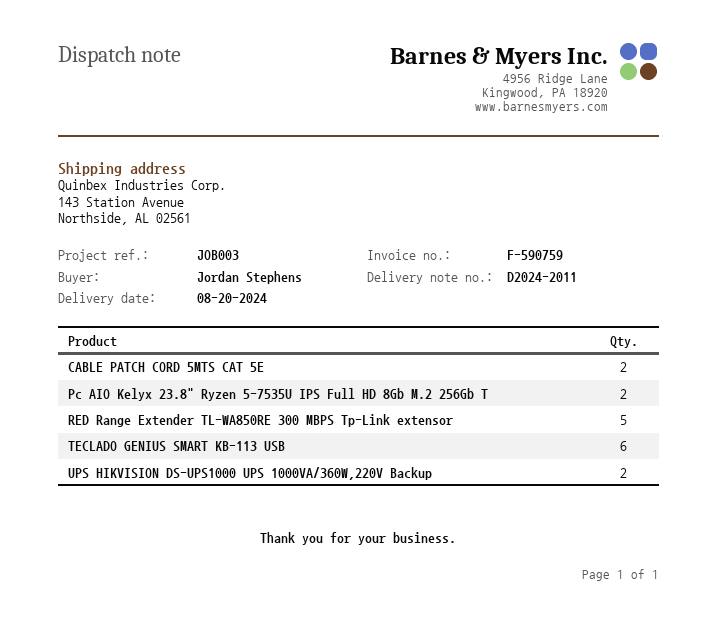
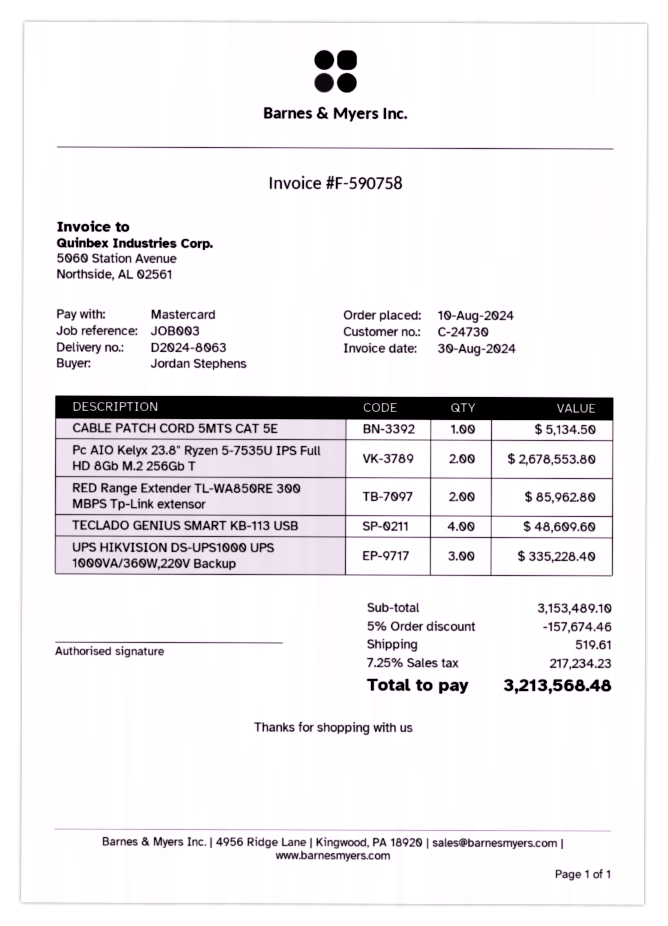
delivery note number: D2024-2011 -> D2024-8063
invoice number: F-590759 -> F-590758
CABLE PATCH CORD 5MTS CAT 5E: 2 -> 1
RED Range Extender TL-WA850RE 300 MBPS Tp-Link extensor: 5 -> 2
TECLADO GENIUS SMART KB-113 USB: 6 -> 4
UPS HIKVISION DS-UPS1000 UPS 1000VA/360W,220V Backup: 2 -> 3

